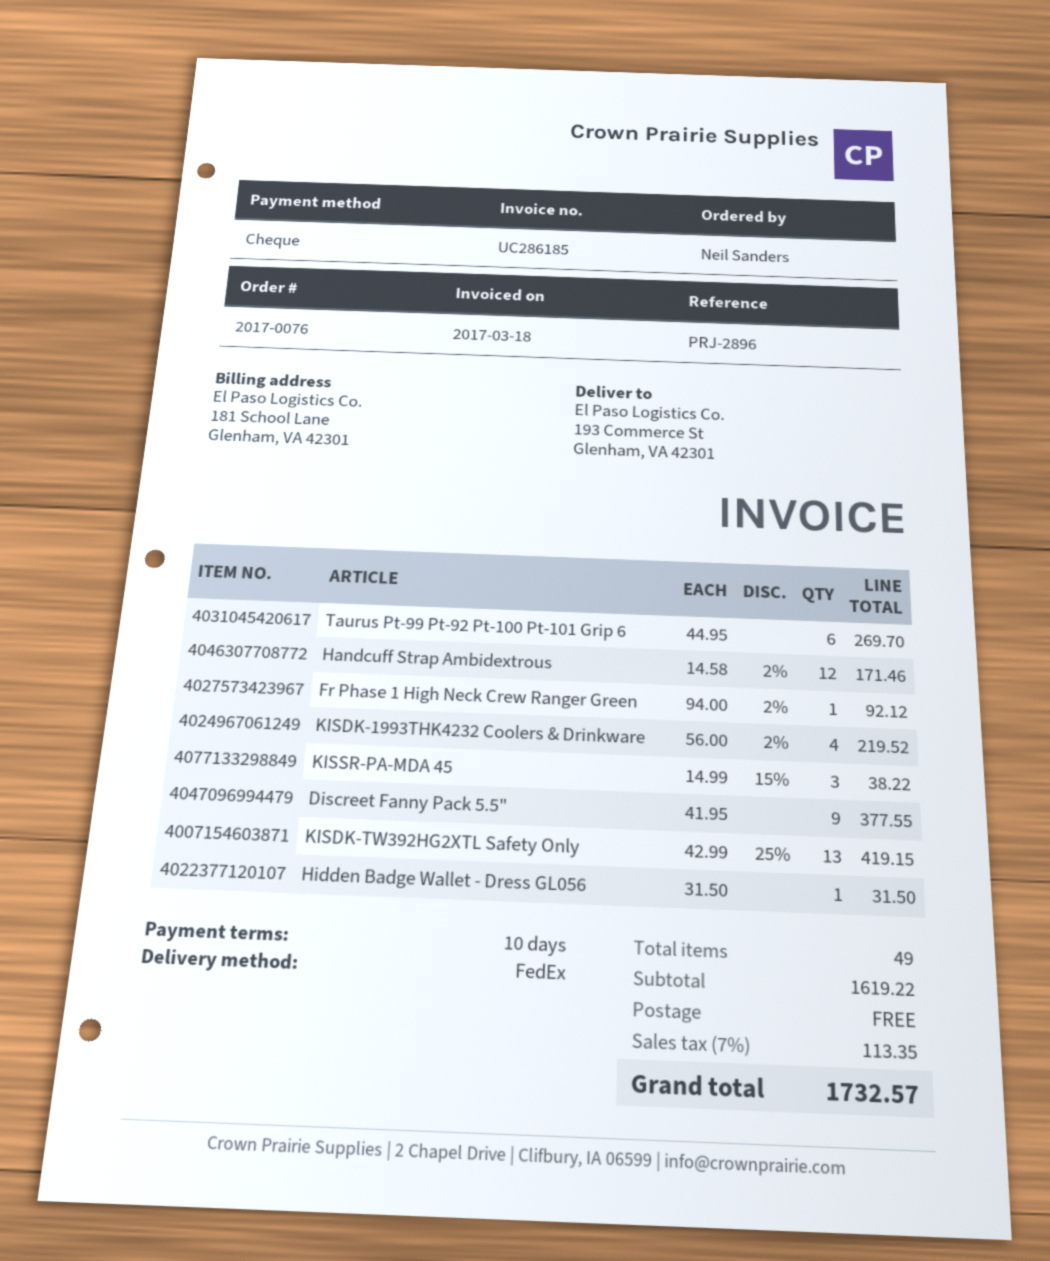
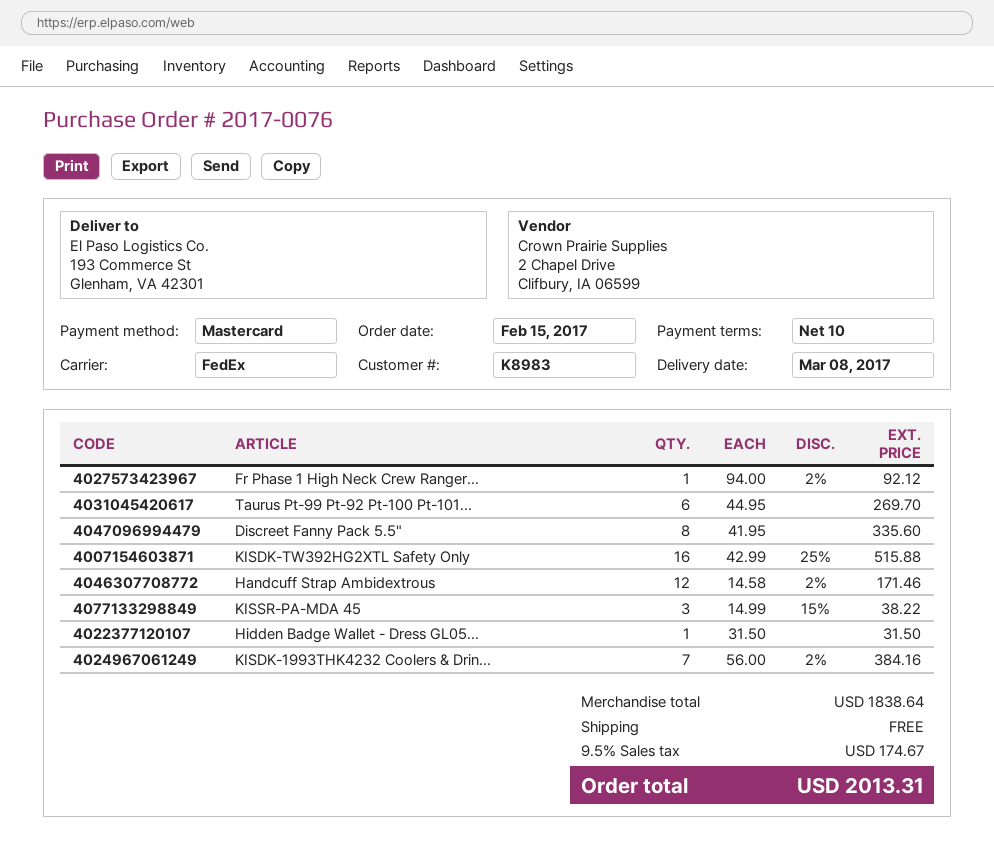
payment method: cheque -> Mastercard
KISDK-1993THK4232 Coolers & Drinkware: 4 x 56.00 - 2% = 219.52 -> 7 x 56.00 - 2% = 384.16
Discreet Fanny Pack 5.5": 9 x 41.95 = 377.55 -> 8 x 41.95 = 335.60
KISDK-TW392HG2XTL Safety Only: 13 x 42.99 - 25% = 419.15 -> 16 x 42.99 - 25% = 515.88
subtotal: 1619.22 -> 1838.64
tax: 7% = 113.35 -> 9.5% = 174.67
total: 1732.57 -> 2013.31

